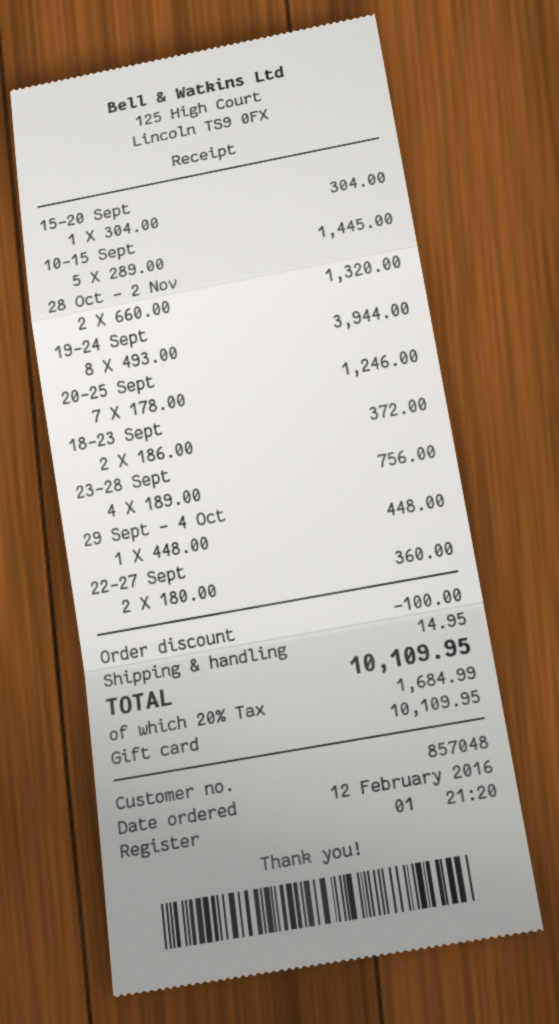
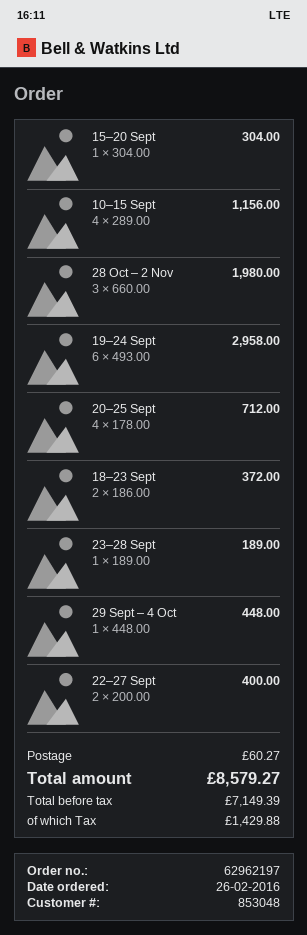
order date: 2016-02-12 -> 2016-02-26
customer number: 857048 -> 853048
10–15 Sept: 5 x 289.00 = 1445.00 -> 4 x 289.00 = 1156.00
28 Oct – 2 Nov: 2 x 660.00 = 1320.00 -> 3 x 660.00 = 1980.00
19–24 Sept: 8 x 493.00 = 3944.00 -> 6 x 493.00 = 2958.00
20–25 Sept: 7 x 178.00 = 1246.00 -> 4 x 178.00 = 712.00
23–28 Sept: 4 x 189.00 = 756.00 -> 1 x 189.00 = 189.00
22–27 Sept: 2 x 180.00 = 360.00 -> 2 x 200.00 = 400.00
discount: 100.00 -> none
shipping: 14.95 -> 60.27
tax: 1684.99 -> 1429.88
total: 10109.95 -> 8579.27

